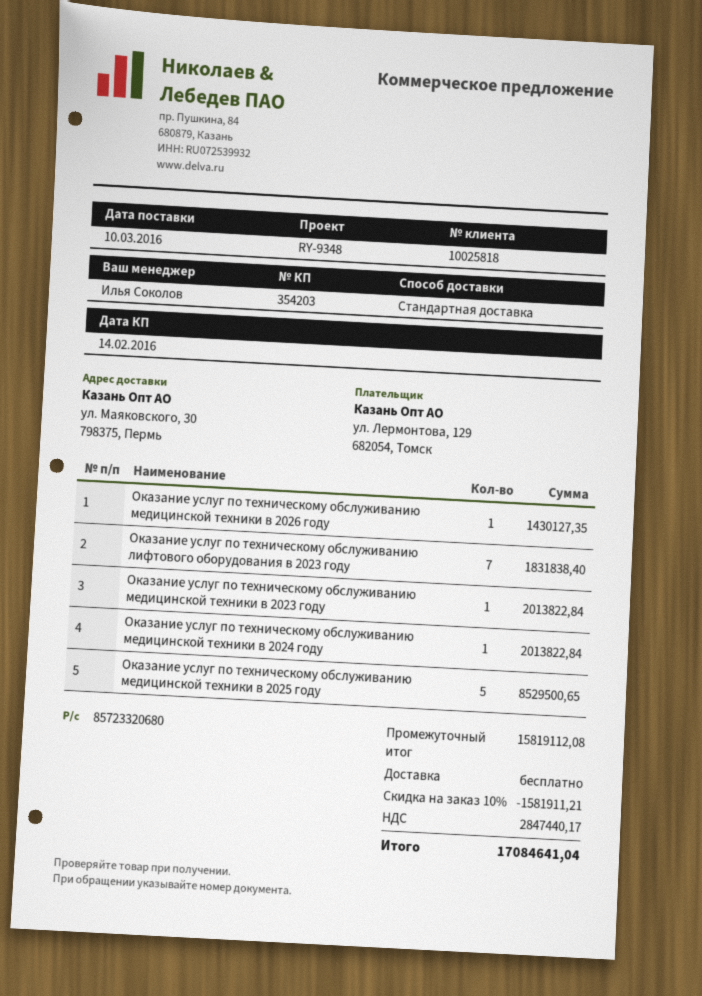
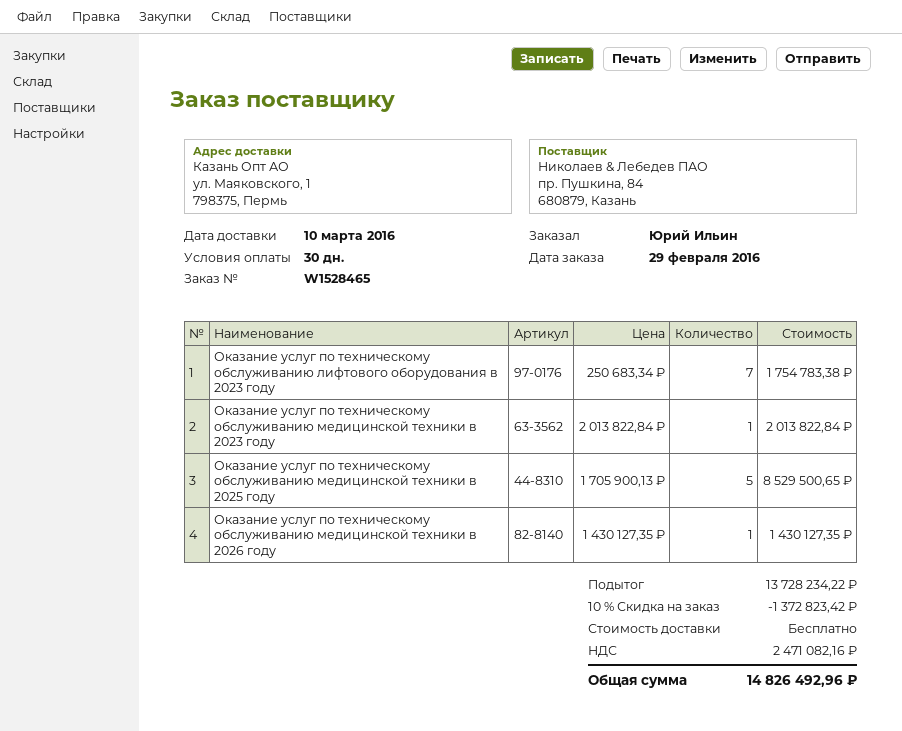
ship to: ул. Маяковского, 30, 798375, Пермь -> ул. Маяковского, 1, 798375, Пермь
Оказание услуг по техническому обслуживанию лифтового оборудования в 2023 году: 7 for 1831838.40 -> 7 for 1754783.38
Оказание услуг по техническому обслуживанию медицинской техники в 2024 году: 1 for 2013822.84 -> none
subtotal: 15819112.08 -> 13728234.22
discount: 10% = 1581911.21 -> 10% = 1372823.42
tax: 2847440.17 -> 2471082.16
total: 17084641.04 -> 14826492.96

